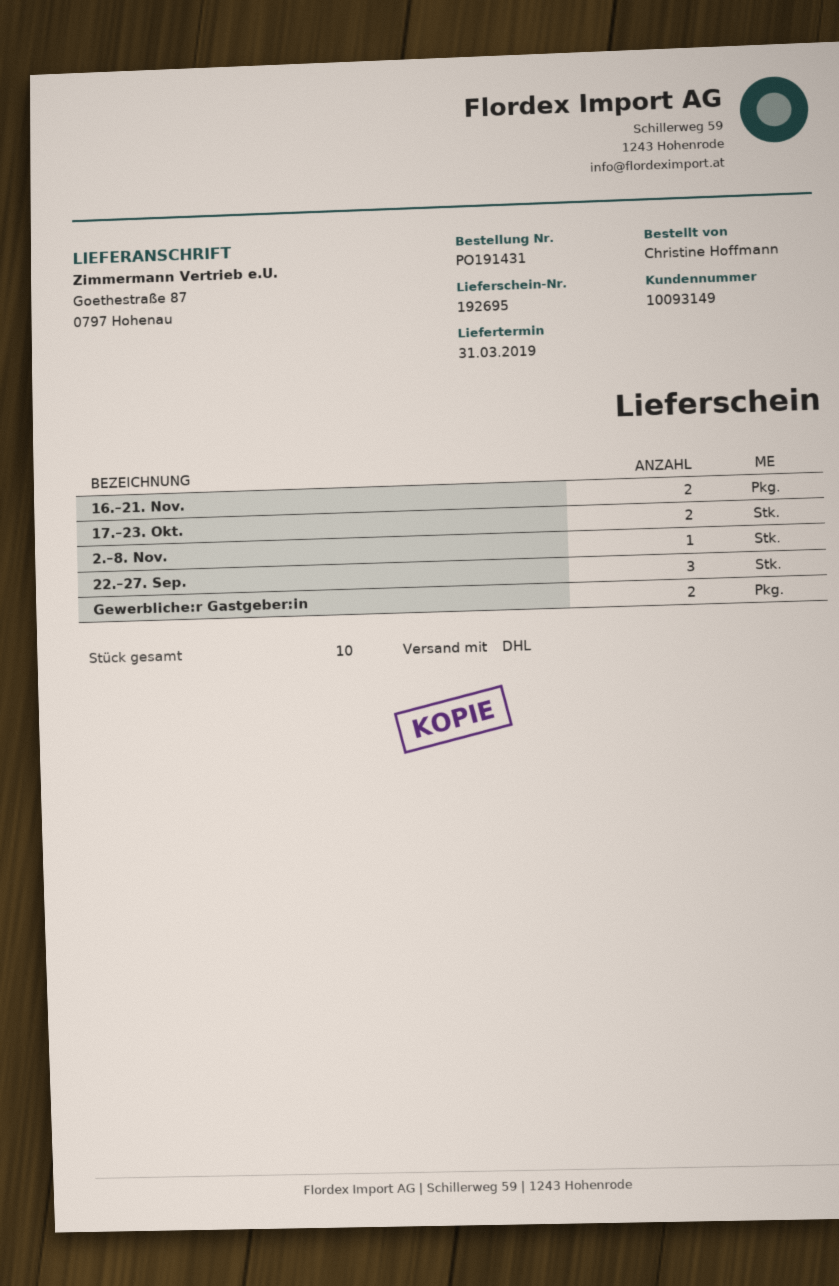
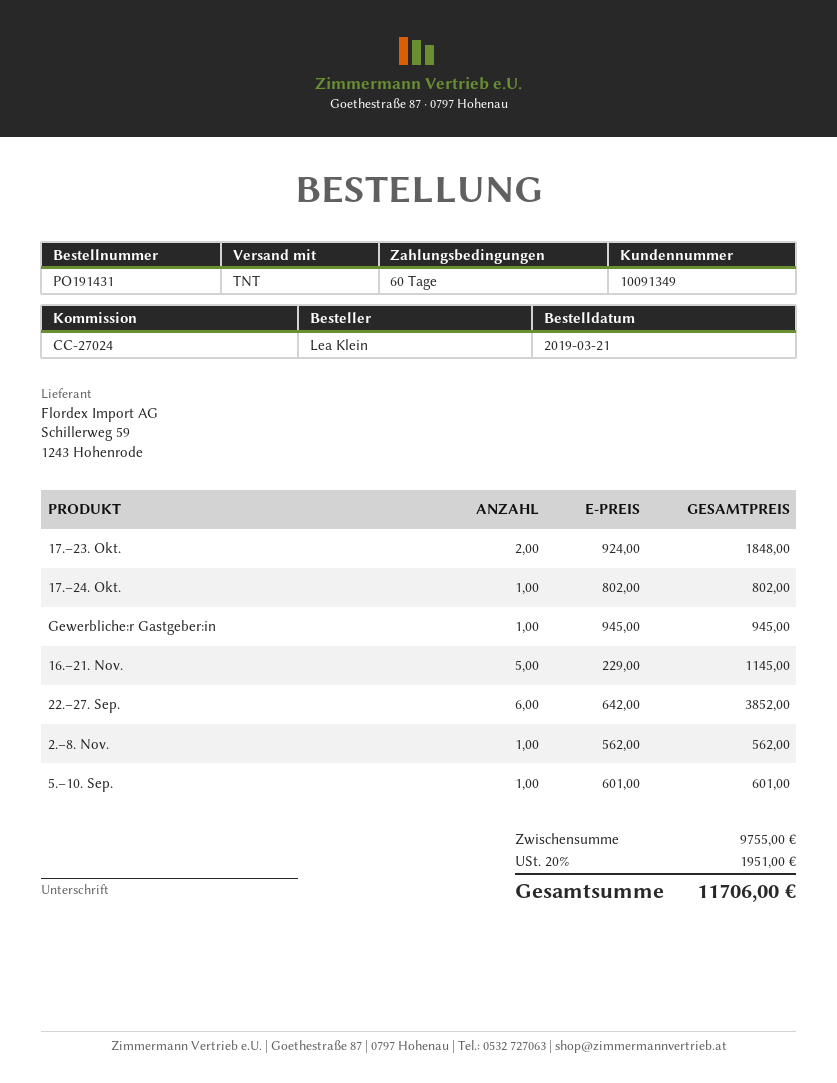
customer number: 10093149 -> 10091349
ordered by: Christine Hoffmann -> Lea Klein
shipping method: DHL -> TNT
16.–21. Nov.: 2 -> 5
22.–27. Sep.: 3 -> 6
Gewerbliche:r Gastgeber:in: 2 -> 1
17.–24. Okt.: none -> 1
5.–10. Sep.: none -> 1

